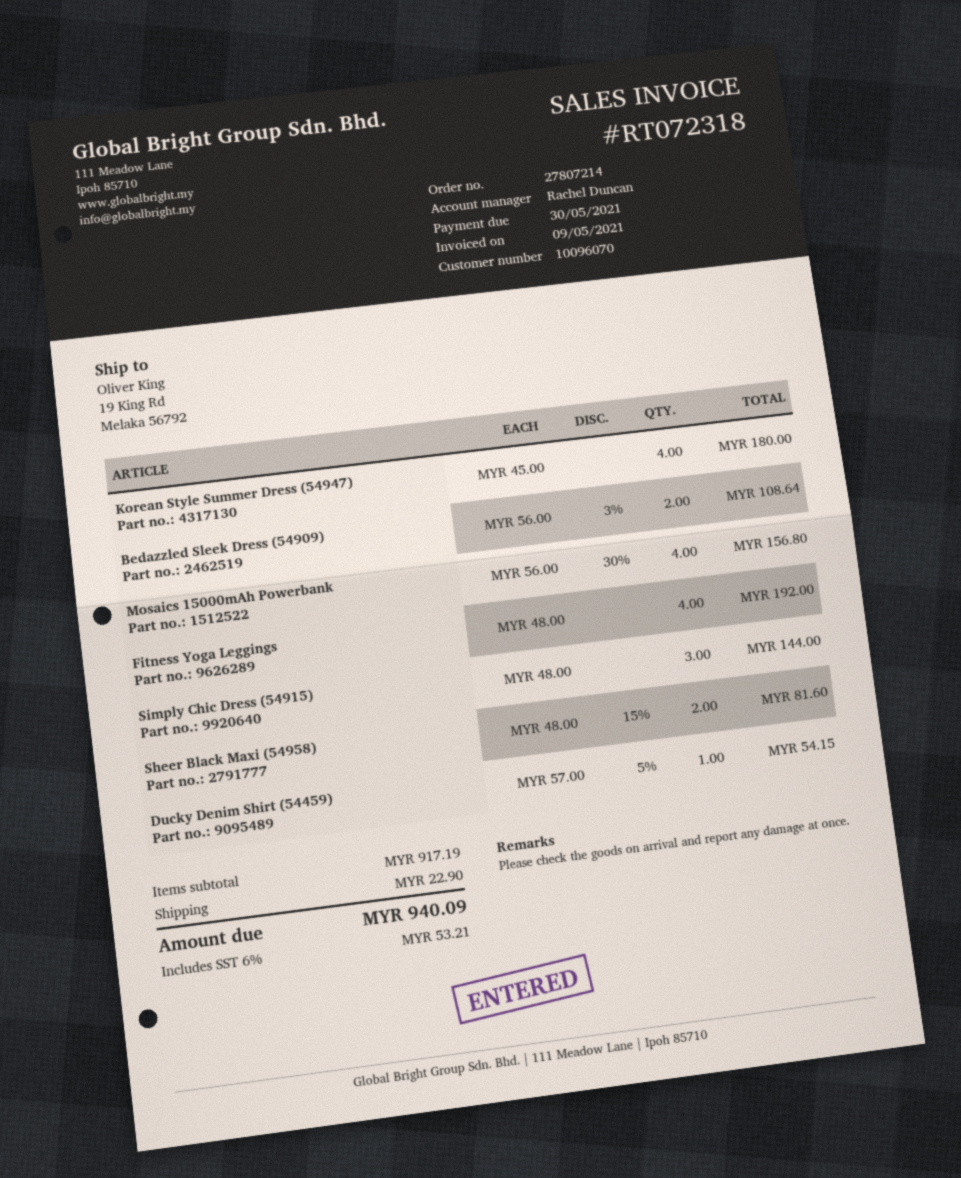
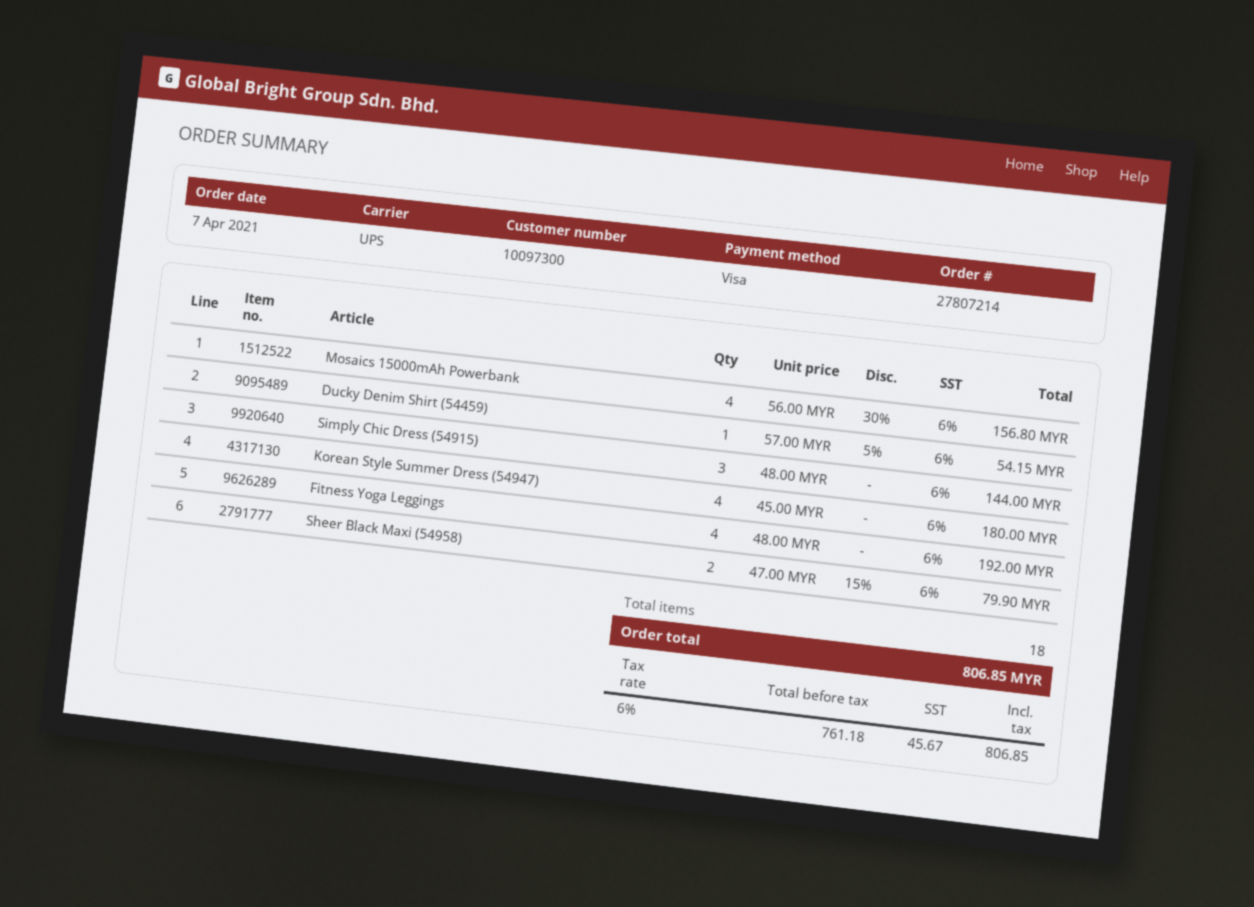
customer number: 10096070 -> 10097300
Bedazzled Sleek Dress (54909): 2 x 56.00 - 3% = 108.64 -> none
Sheer Black Maxi (54958): 2 x 48.00 - 15% = 81.60 -> 2 x 47.00 - 15% = 79.90
shipping: 22.90 -> none
tax: 6% = 53.21 -> 6% = 45.67
total: 940.09 -> 806.85

